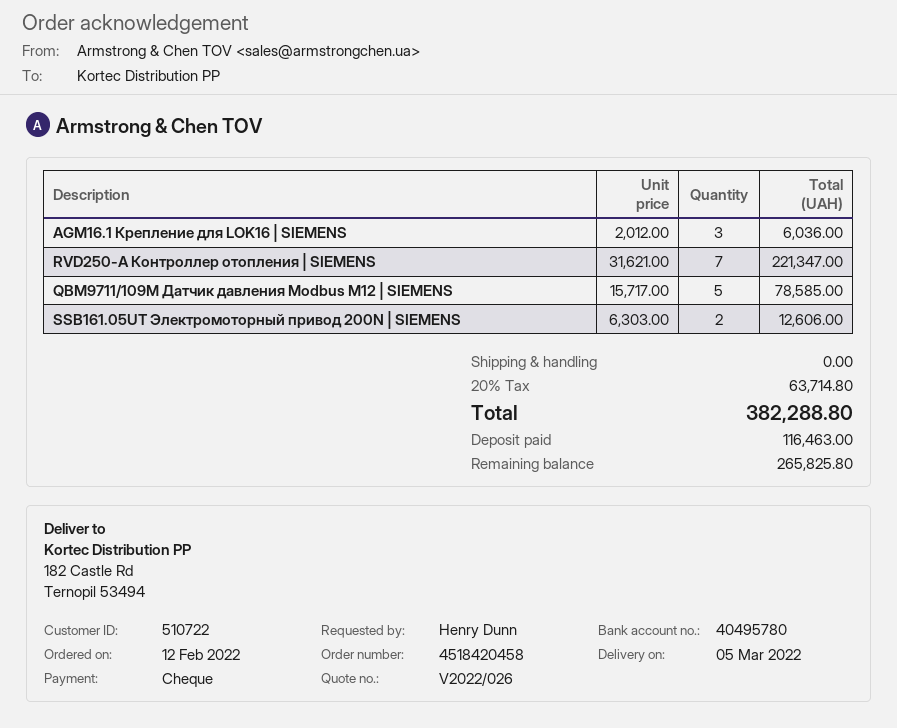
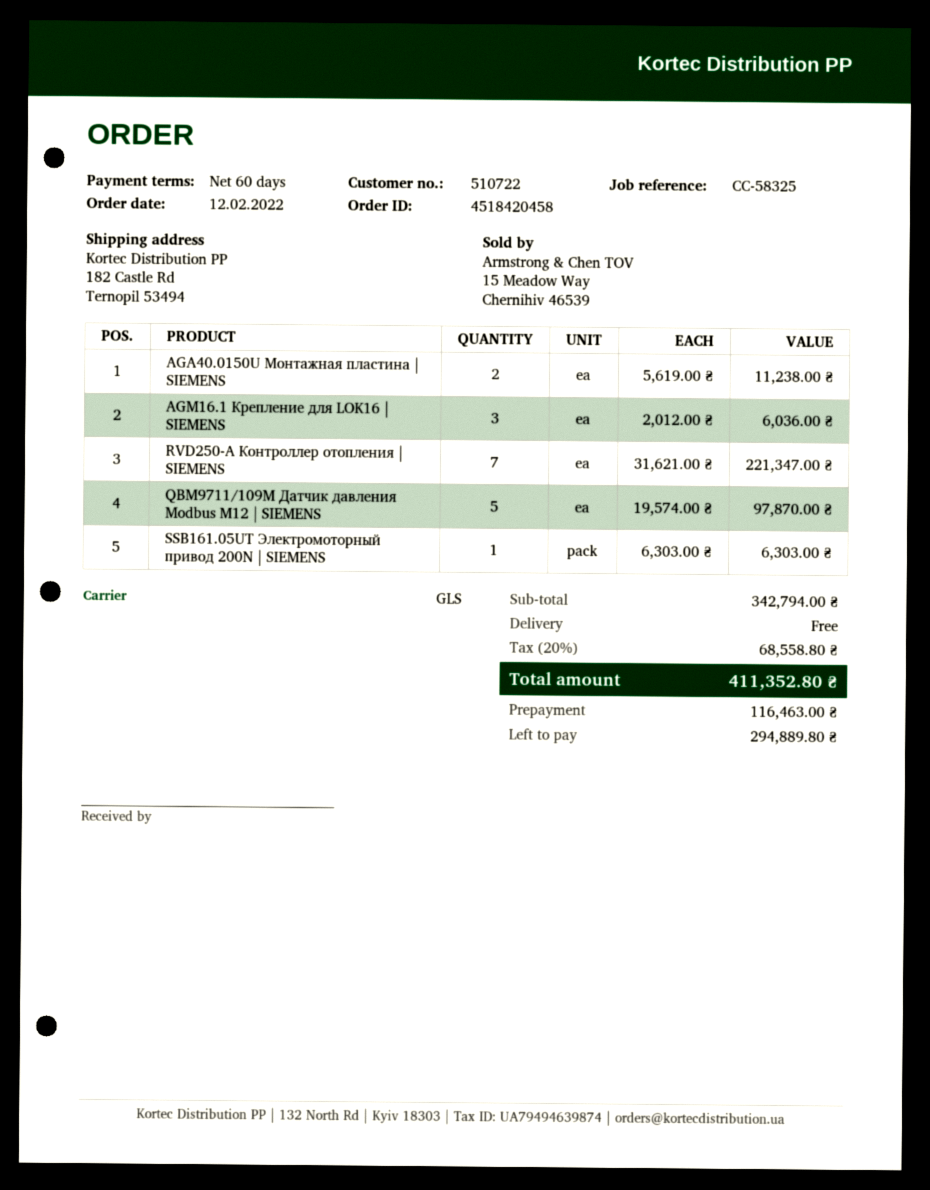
QBM9711/109M Датчик давления Modbus M12 | SIEMENS: 5 x 15717.00 = 78585.00 -> 5 x 19574.00 = 97870.00
SSB161.05UT Электромоторный привод 200N | SIEMENS: 2 x 6303.00 = 12606.00 -> 1 x 6303.00 = 6303.00
AGA40.0150U Монтажная пластина | SIEMENS: none -> 2 x 5619.00 = 11238.00
tax: 20% = 63714.80 -> 20% = 68558.80
total: 382288.80 -> 411352.80
balance: 265825.80 -> 294889.80

